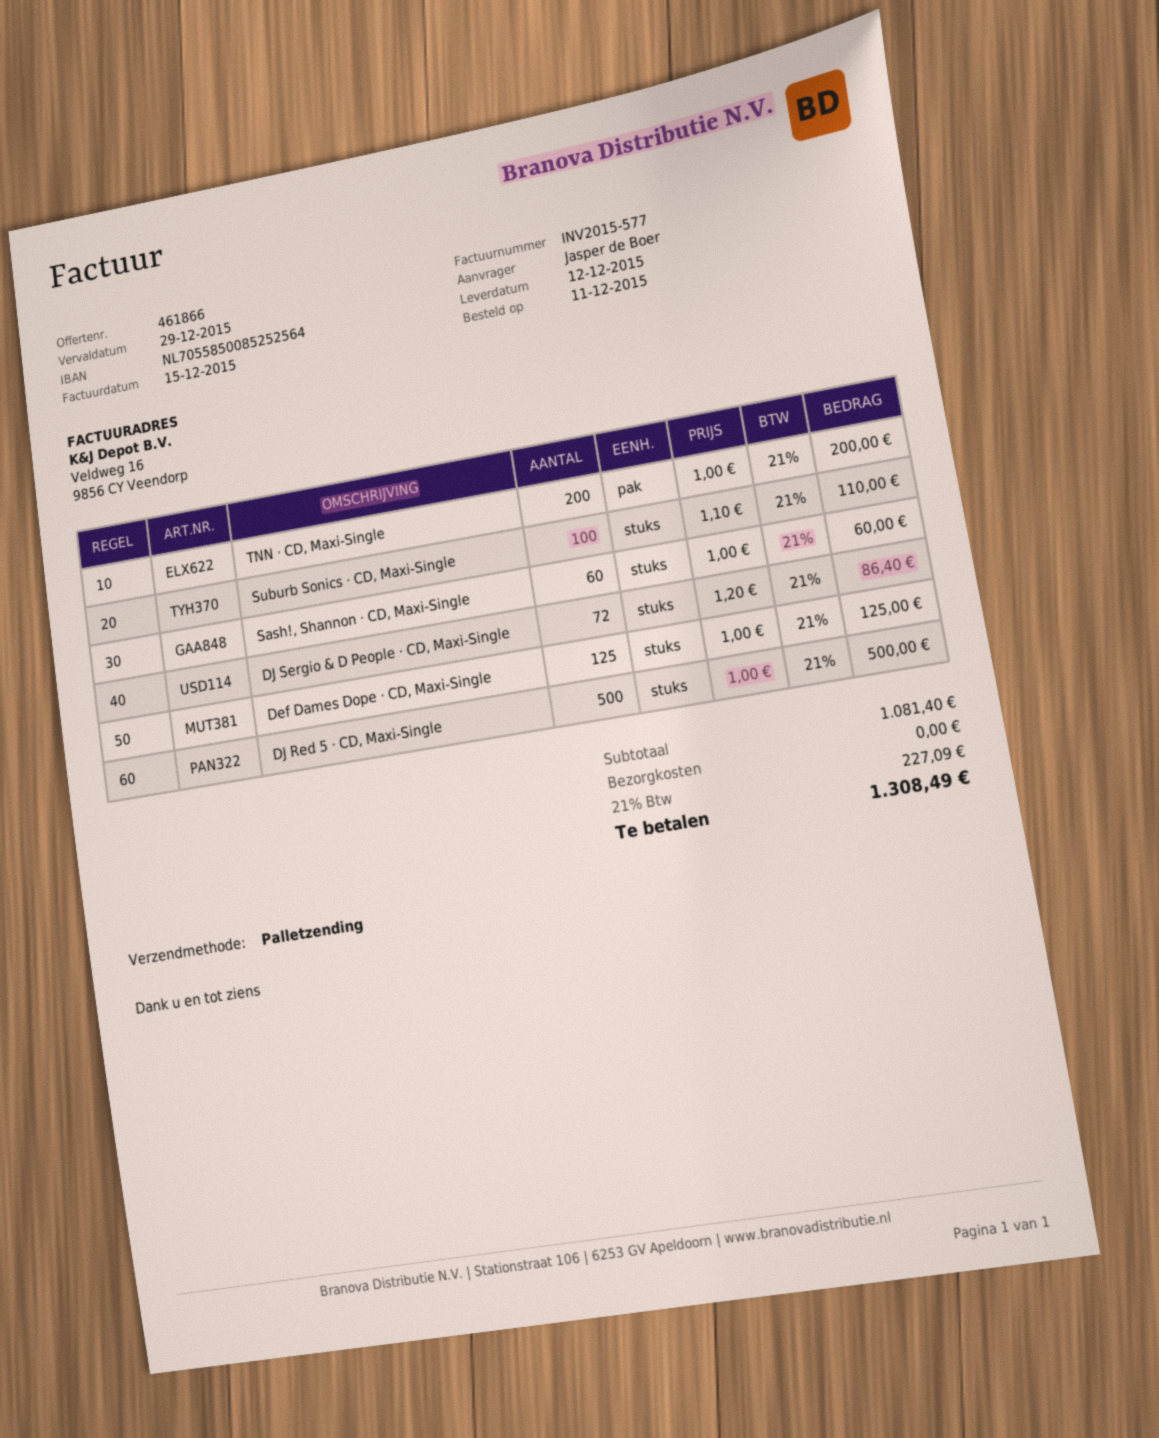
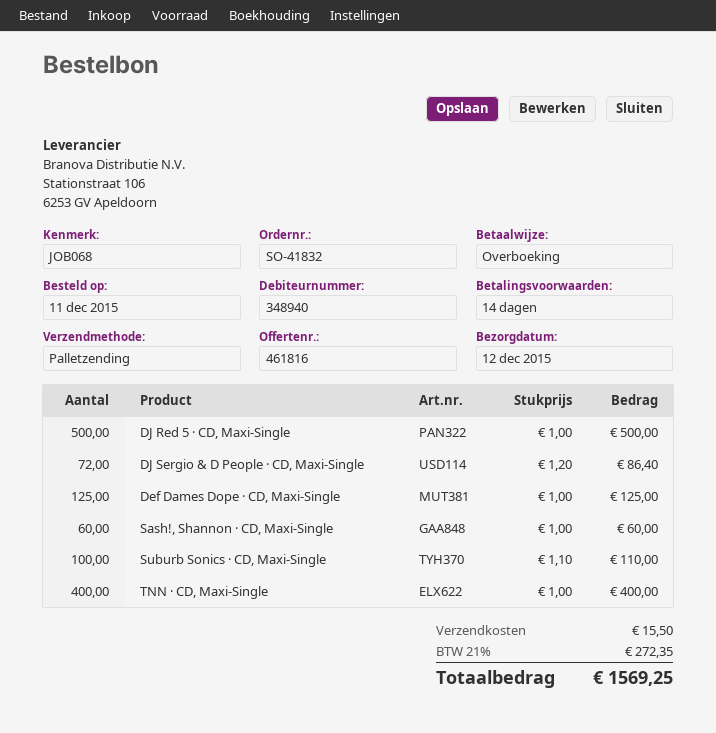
quote number: 461866 -> 461816
TNN · CD, Maxi-Single: 200 x 1.00 = 200.00 -> 400 x 1.00 = 400.00
shipping: 0.00 -> 15.50
tax: 21% = 227.09 -> 21% = 272.35
total: 1308.49 -> 1569.25

